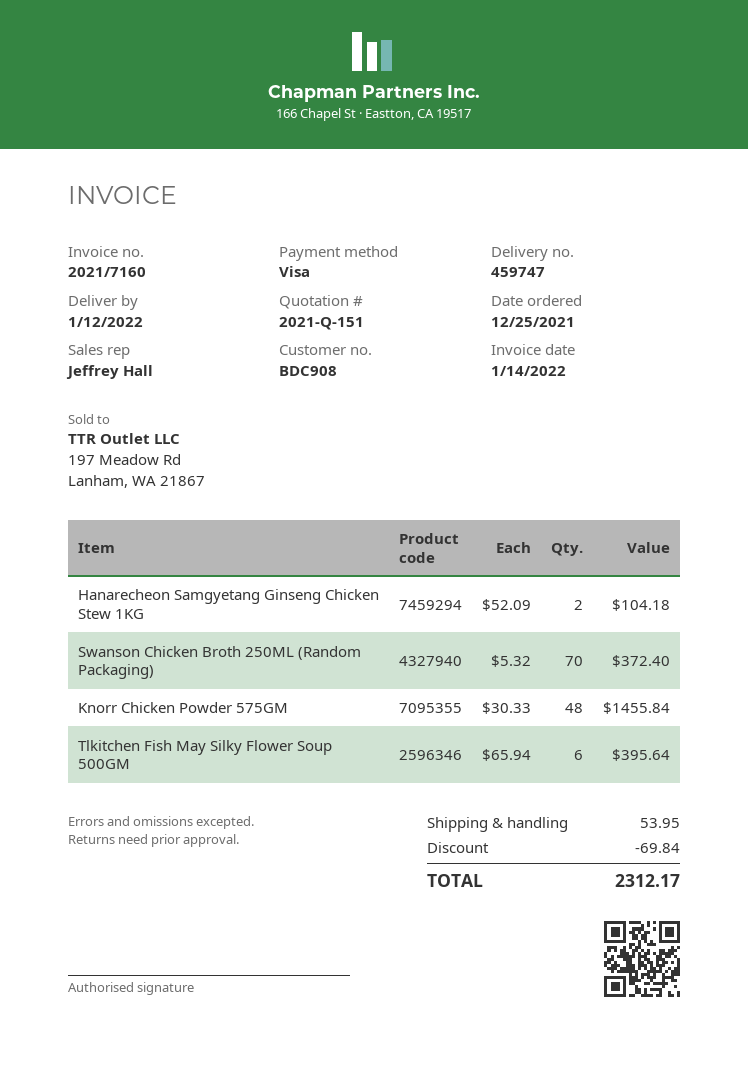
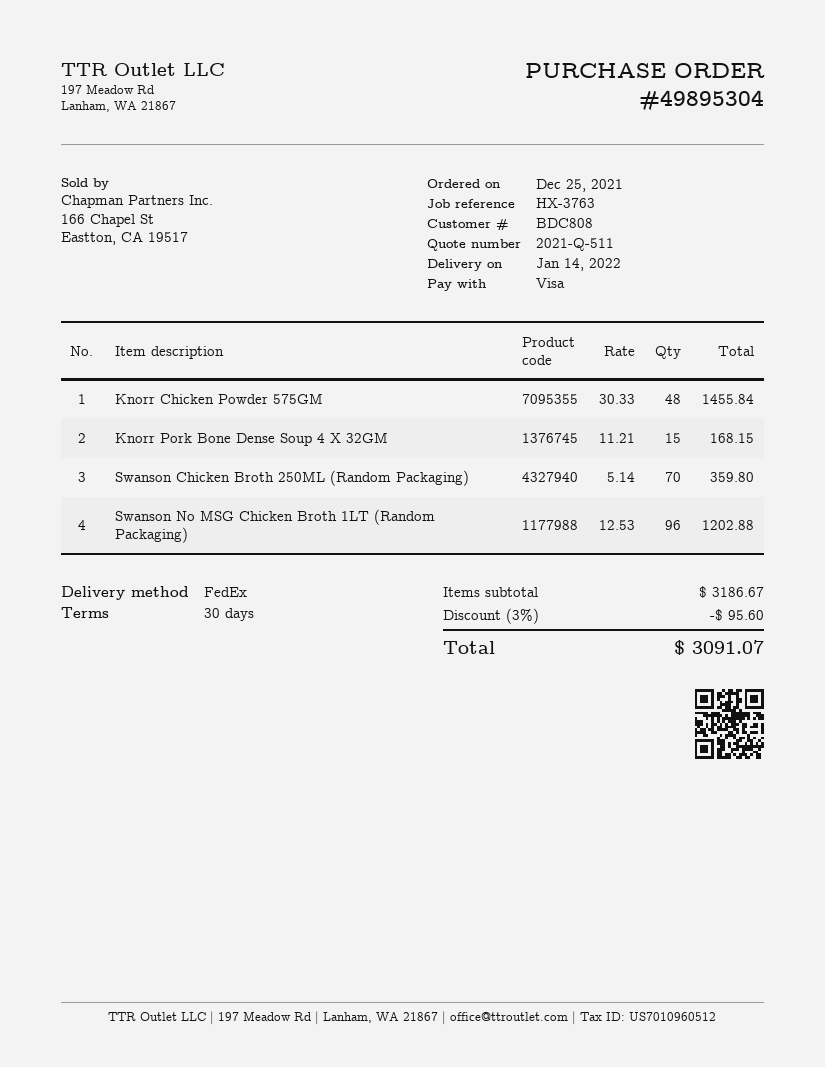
quote number: 2021-Q-151 -> 2021-Q-511
delivery date: 2022-01-12 -> 2022-01-14
customer number: BDC908 -> BDC808
Hanarecheon Samgyetang Ginseng Chicken Stew 1KG: 2 x 52.09 = 104.18 -> none
Swanson Chicken Broth 250ML (Random Packaging): 70 x 5.32 = 372.40 -> 70 x 5.14 = 359.80
Tlkitchen Fish May Silky Flower Soup 500GM: 6 x 65.94 = 395.64 -> none
Knorr Pork Bone Dense Soup 4 X 32GM: none -> 15 x 11.21 = 168.15
Swanson No MSG Chicken Broth 1LT (Random Packaging): none -> 96 x 12.53 = 1202.88
discount: 69.84 -> 95.60
shipping: 53.95 -> none
total: 2312.17 -> 3091.07

